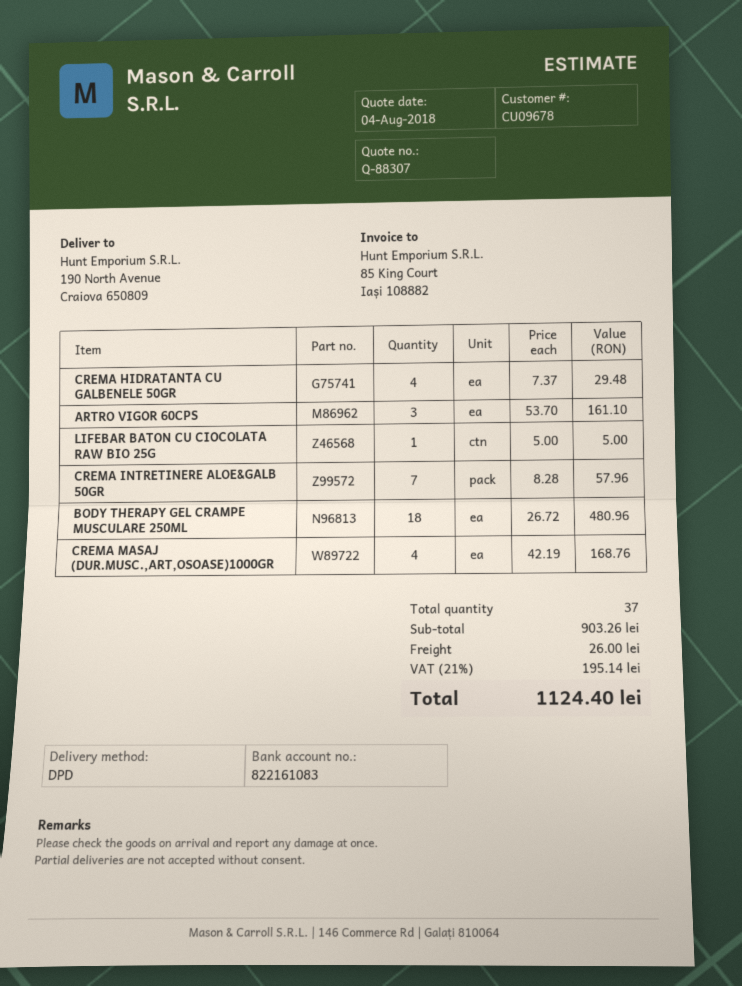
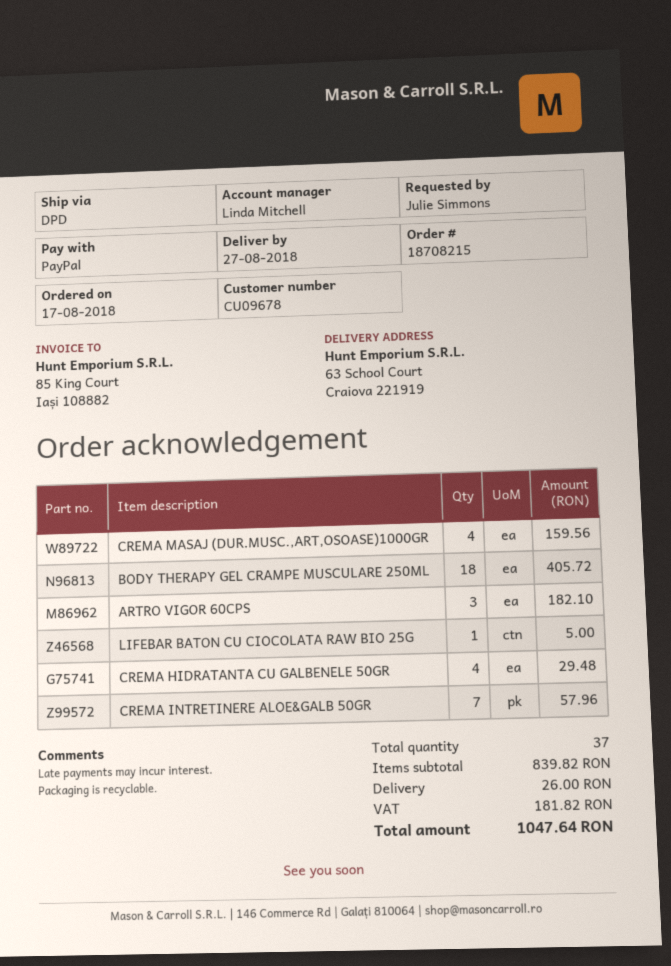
ship to: 190 North Avenue, Craiova 650809 -> 63 School Court, Craiova 221919
ARTRO VIGOR 60CPS: 3 for 161.10 -> 3 for 182.10
BODY THERAPY GEL CRAMPE MUSCULARE 250ML: 18 for 480.96 -> 18 for 405.72
CREMA MASAJ (DUR.MUSC.,ART,OSOASE)1000GR: 4 for 168.76 -> 4 for 159.56
subtotal: 903.26 -> 839.82
tax: 195.14 -> 181.82
total: 1124.40 -> 1047.64

